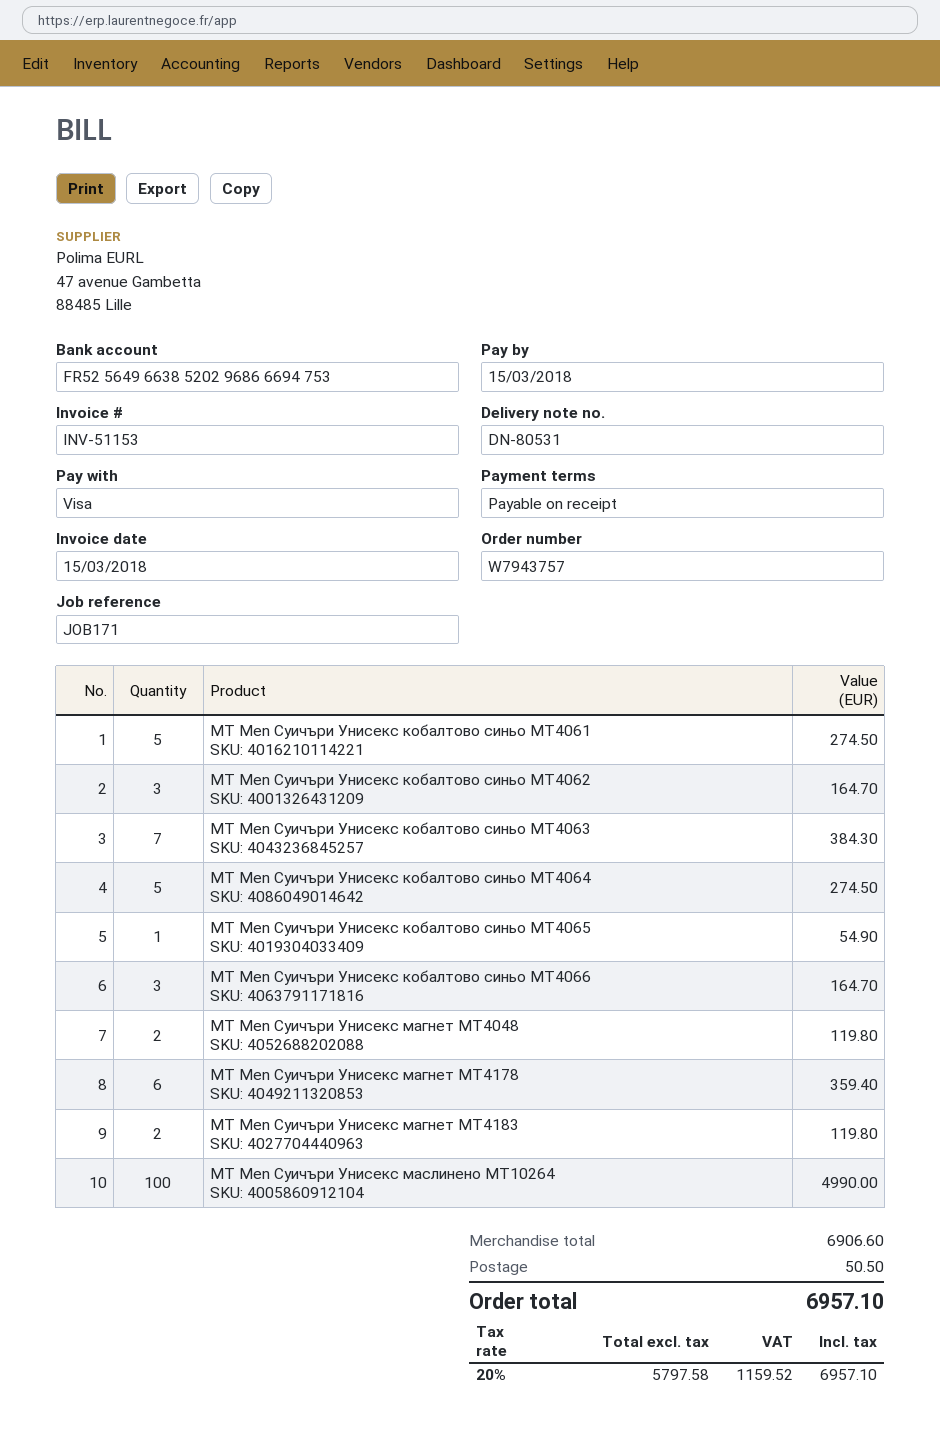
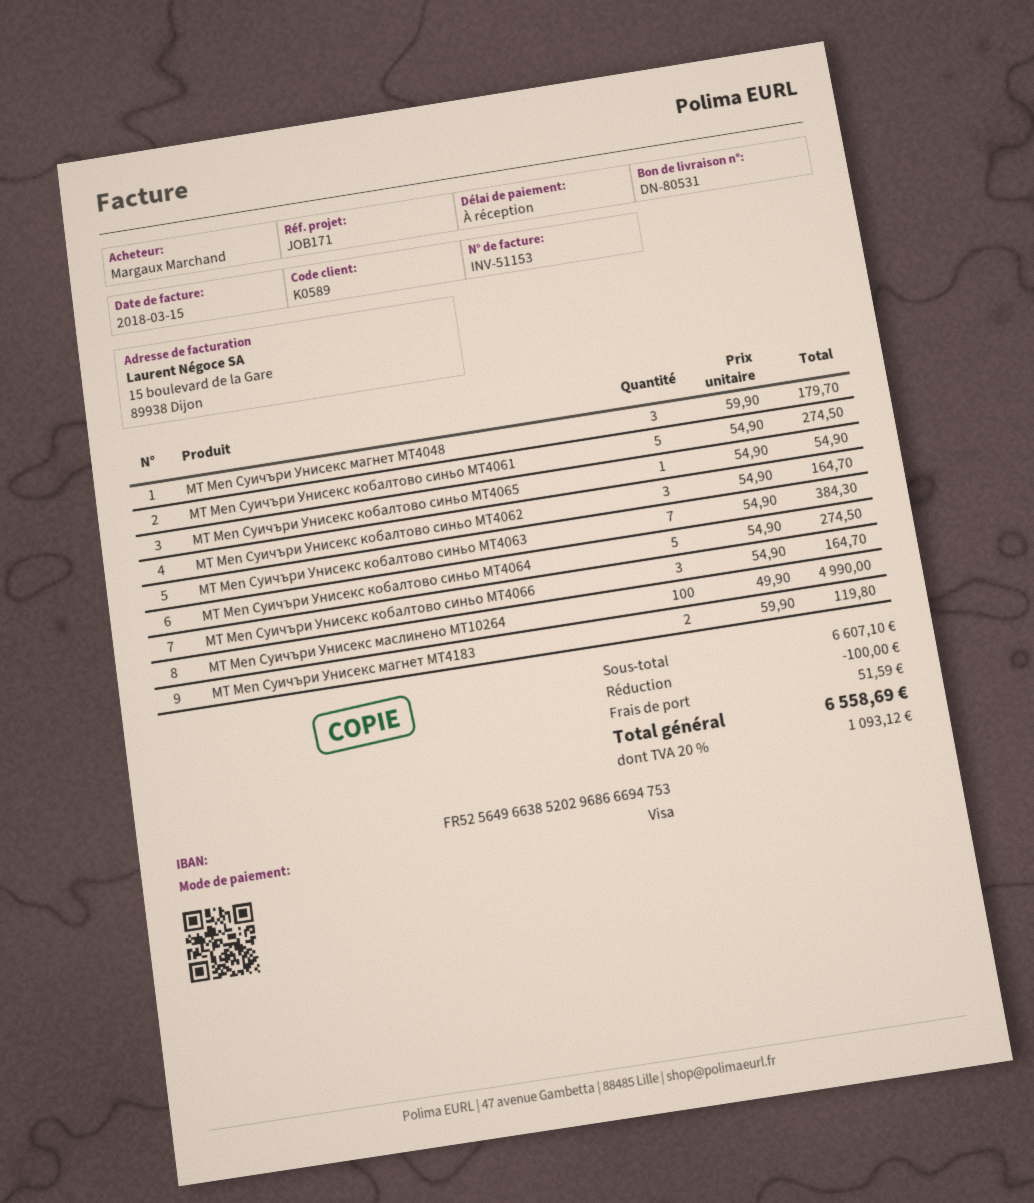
MT Men Суичъри Унисекс магнет MT4048: 2 for 119.80 -> 3 for 179.70
MT Men Суичъри Унисекс магнет MT4178: 6 for 359.40 -> none
subtotal: 6906.60 -> 6607.10
discount: none -> 100.00
shipping: 50.50 -> 51.59
tax: 20% = 1159.52 -> 20% = 1093.12
total: 6957.10 -> 6558.69

